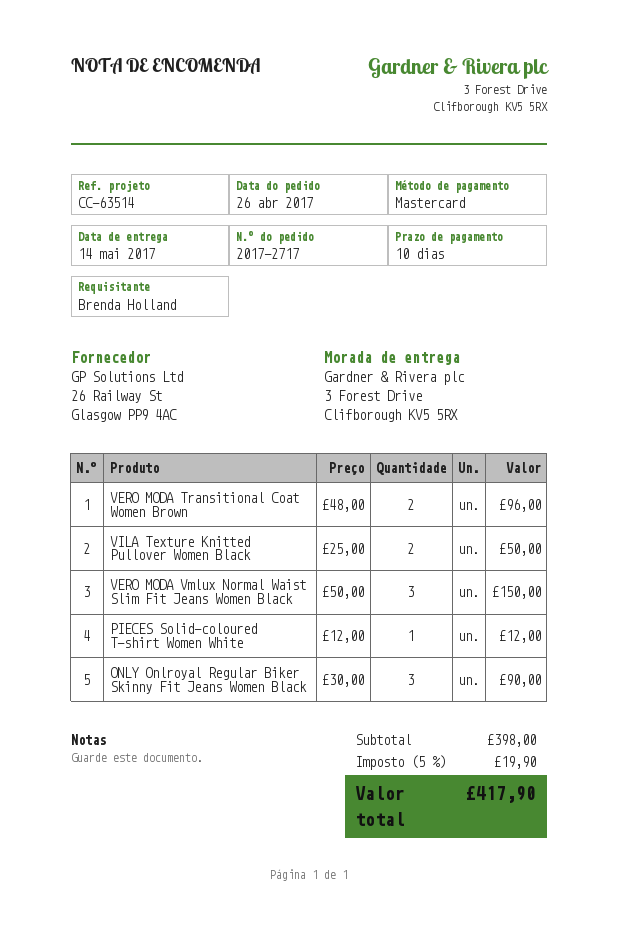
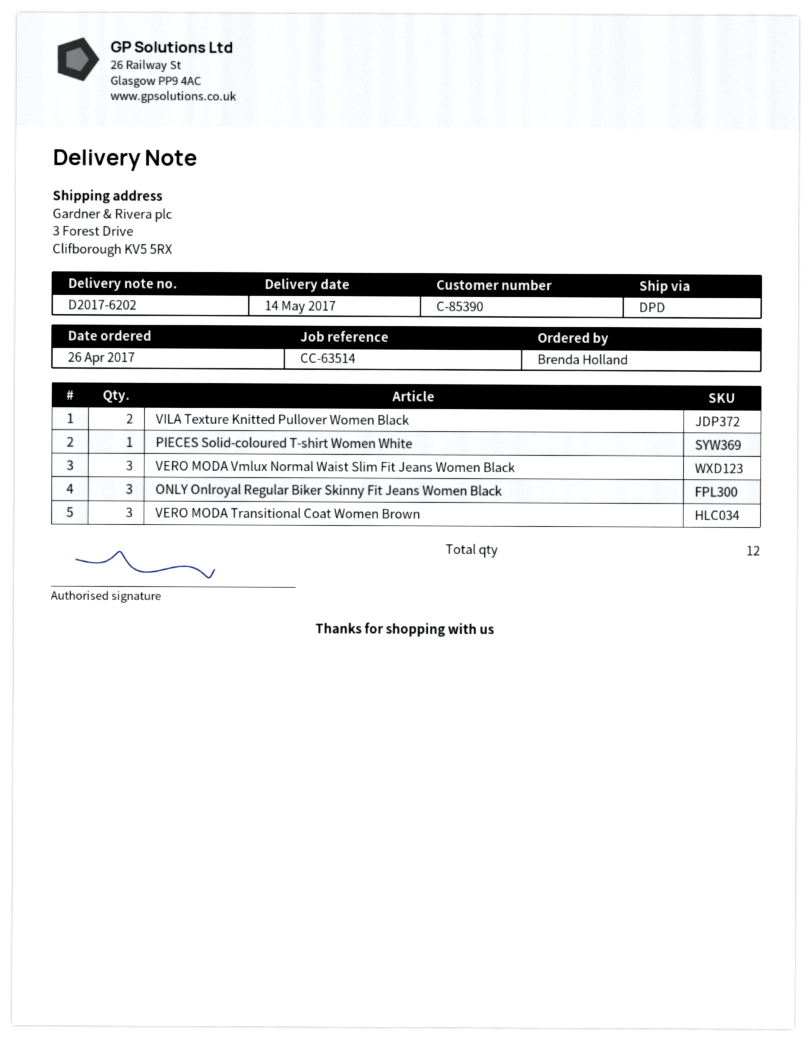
VERO MODA Transitional Coat Women Brown: 2 -> 3

